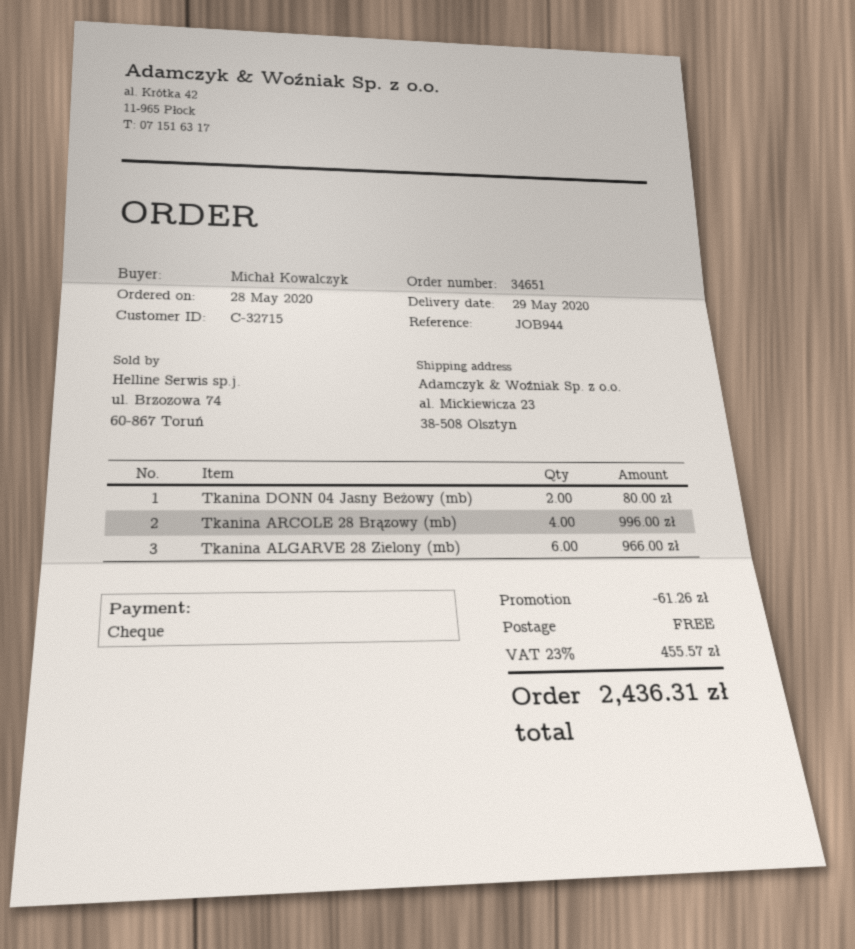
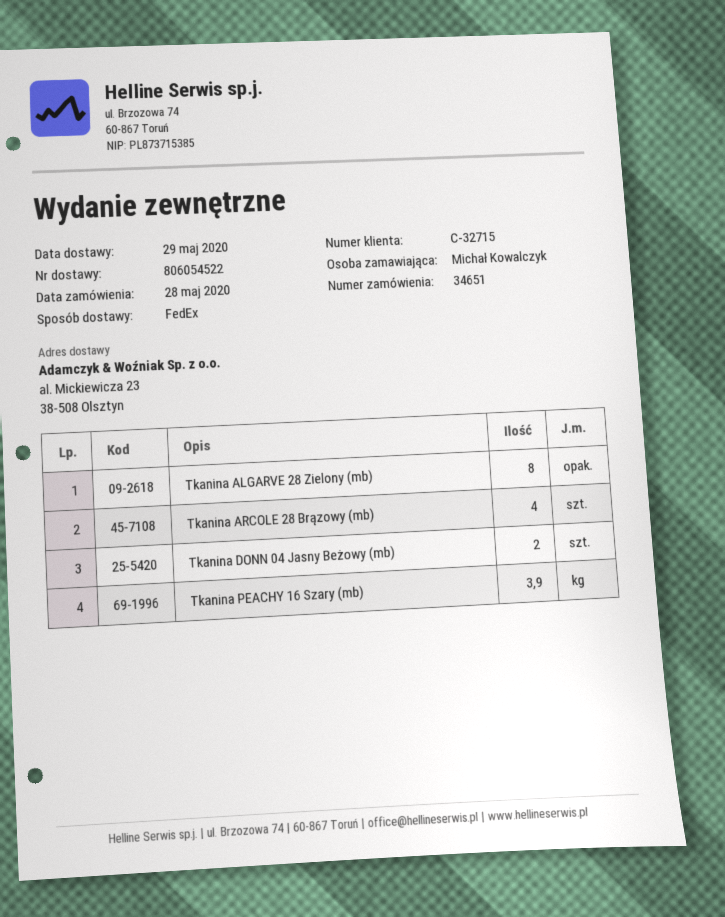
Tkanina ALGARVE 28 Zielony (mb): 6 -> 8
Tkanina PEACHY 16 Szary (mb): none -> 3.9

